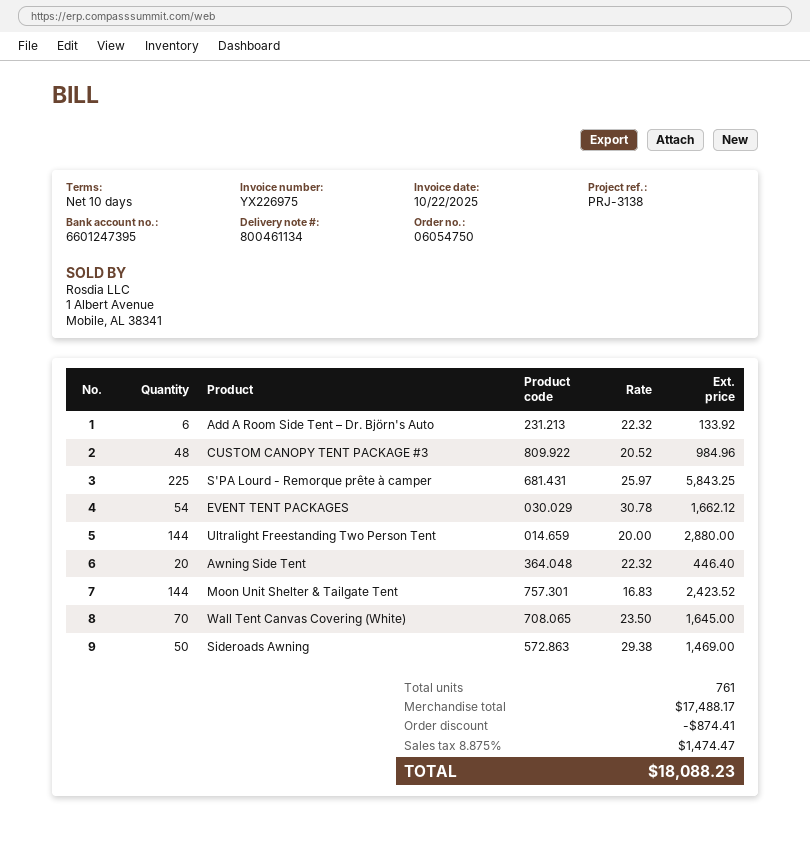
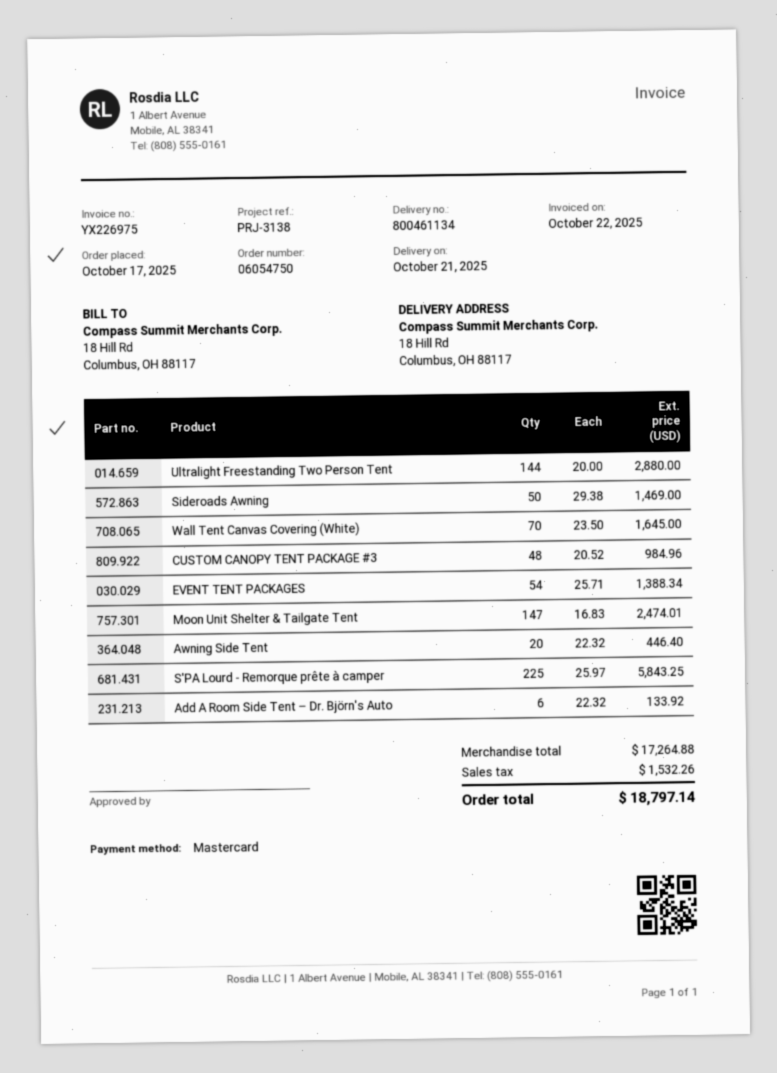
EVENT TENT PACKAGES: 54 x 30.78 = 1662.12 -> 54 x 25.71 = 1388.34
Moon Unit Shelter & Tailgate Tent: 144 x 16.83 = 2423.52 -> 147 x 16.83 = 2474.01
subtotal: 17488.17 -> 17264.88
discount: 874.41 -> none
tax: 1474.47 -> 1532.26
total: 18088.23 -> 18797.14

